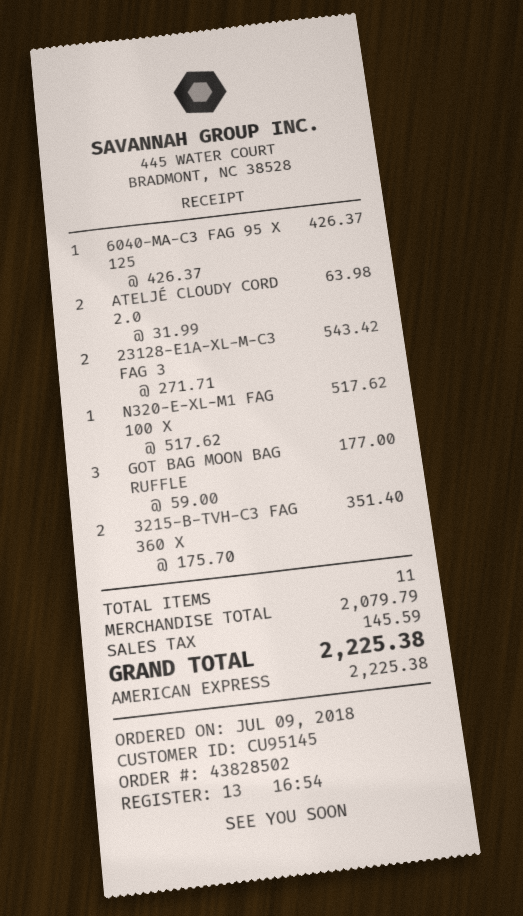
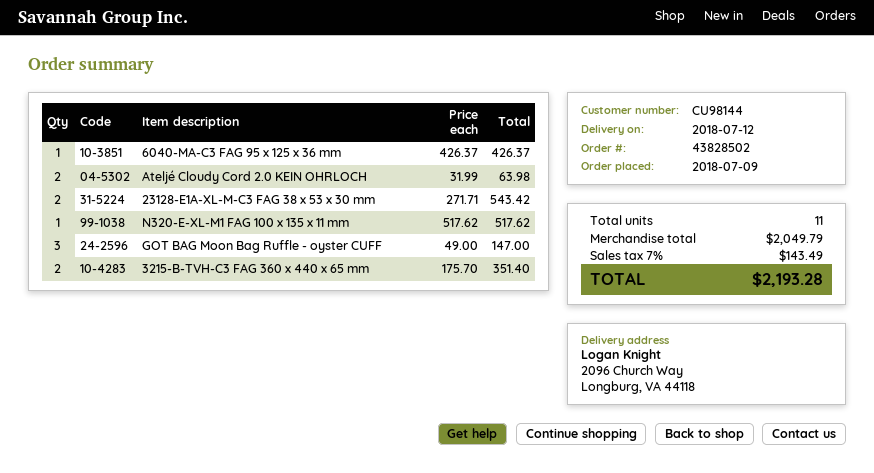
customer number: CU95145 -> CU98144
GOT BAG MOON BAG RUFFLE: 3 x 59.00 = 177.00 -> 3 x 49.00 = 147.00
subtotal: 2079.79 -> 2049.79
tax: 145.59 -> 143.49
total: 2225.38 -> 2193.28

